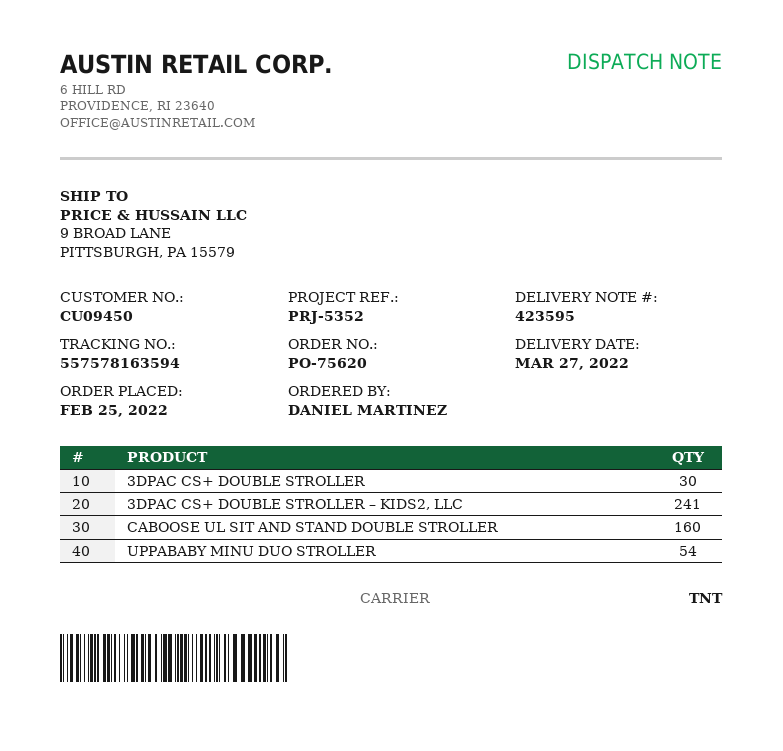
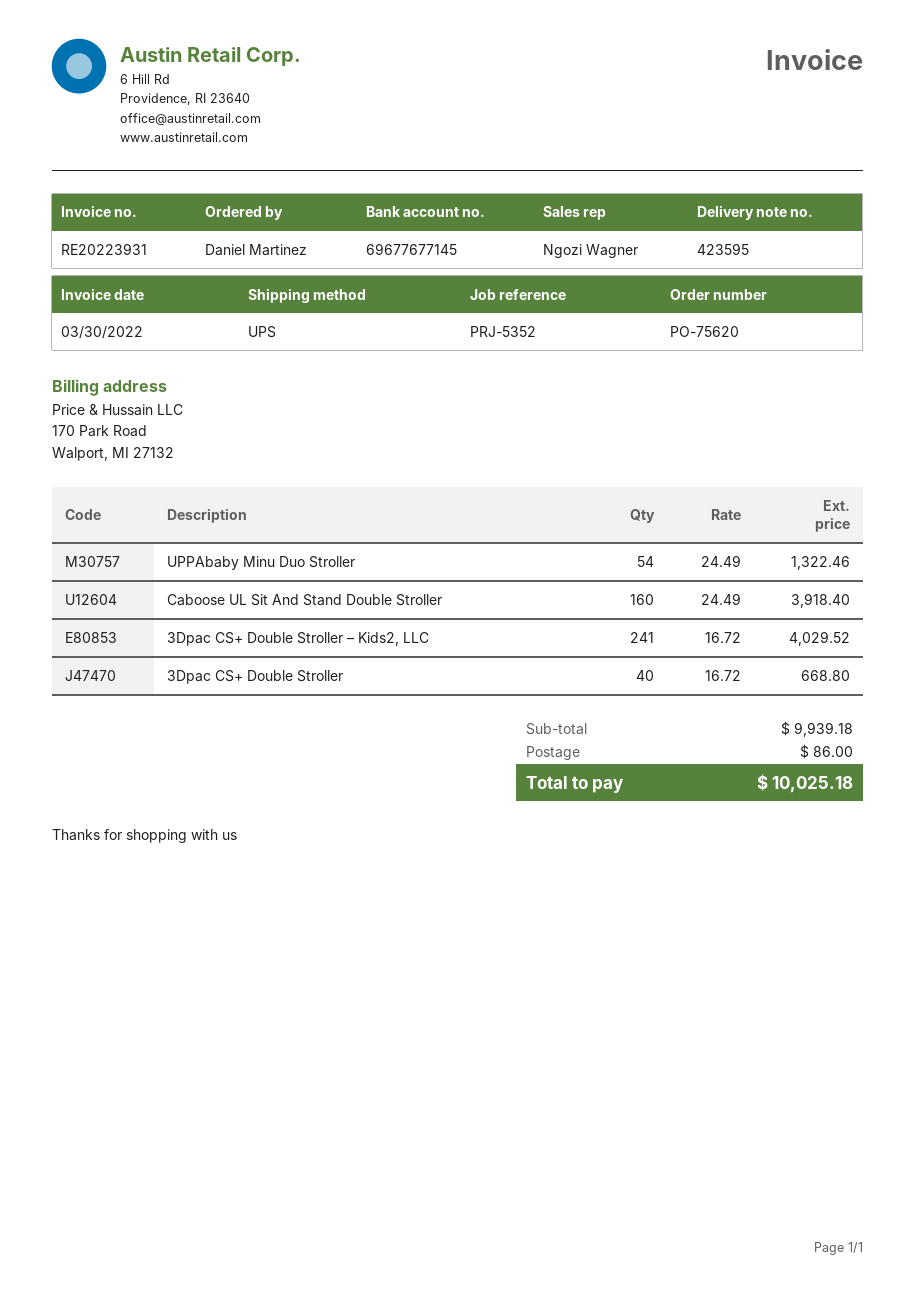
shipping method: TNT -> UPS
3DPAC CS+ DOUBLE STROLLER: 30 -> 40

